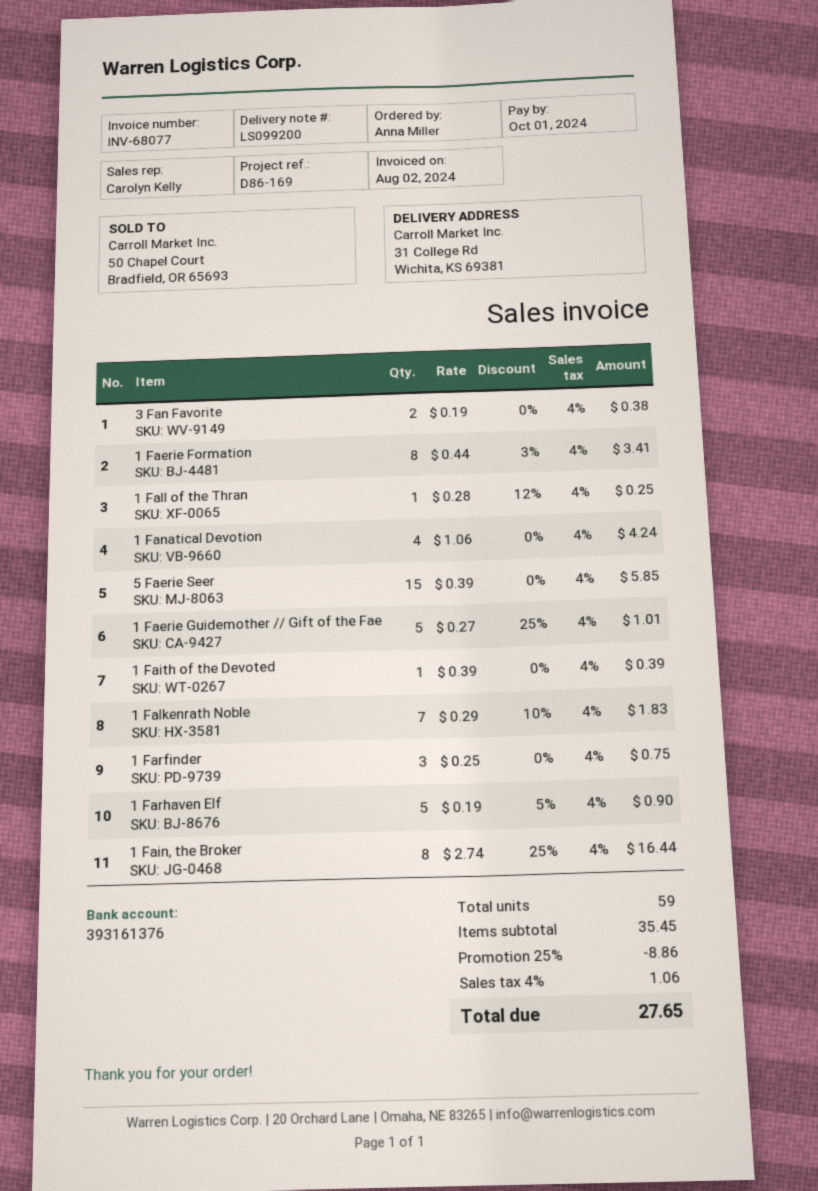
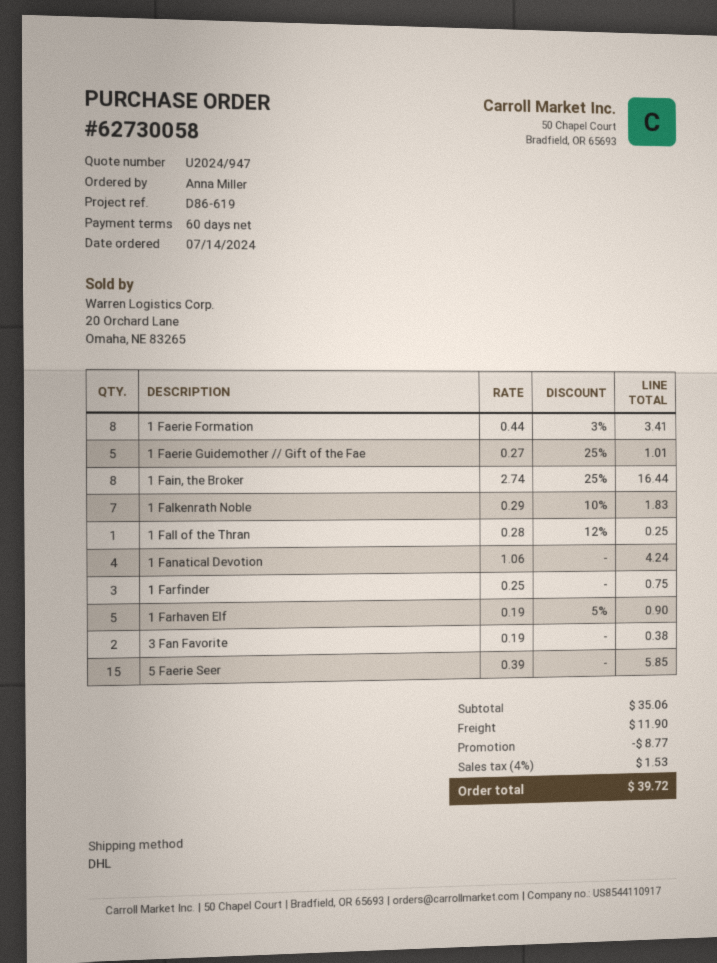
reference: D86-169 -> D86-619
1 Faith of the Devoted: 1 x 0.39 = 0.39 -> none
subtotal: 35.45 -> 35.06
discount: 8.86 -> 8.77
shipping: none -> 11.90
tax: 4% = 1.06 -> 4% = 1.53
total: 27.65 -> 39.72

